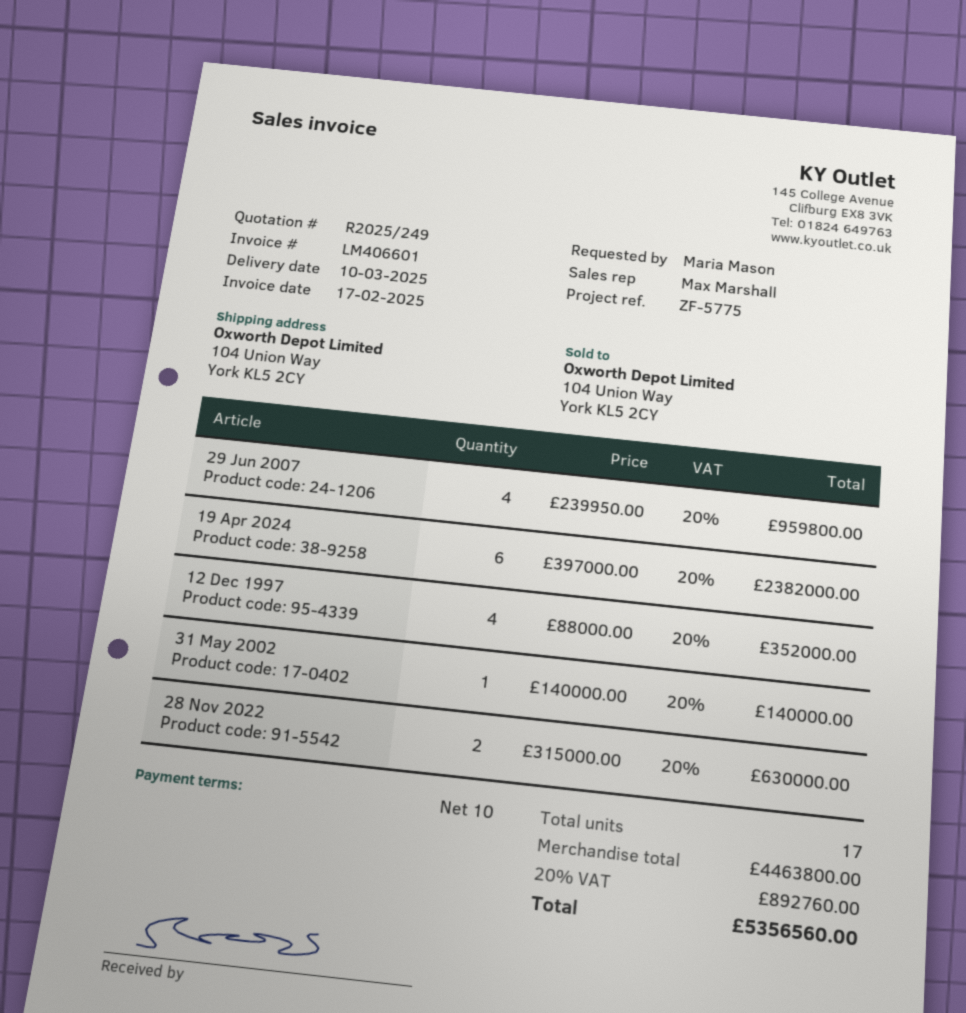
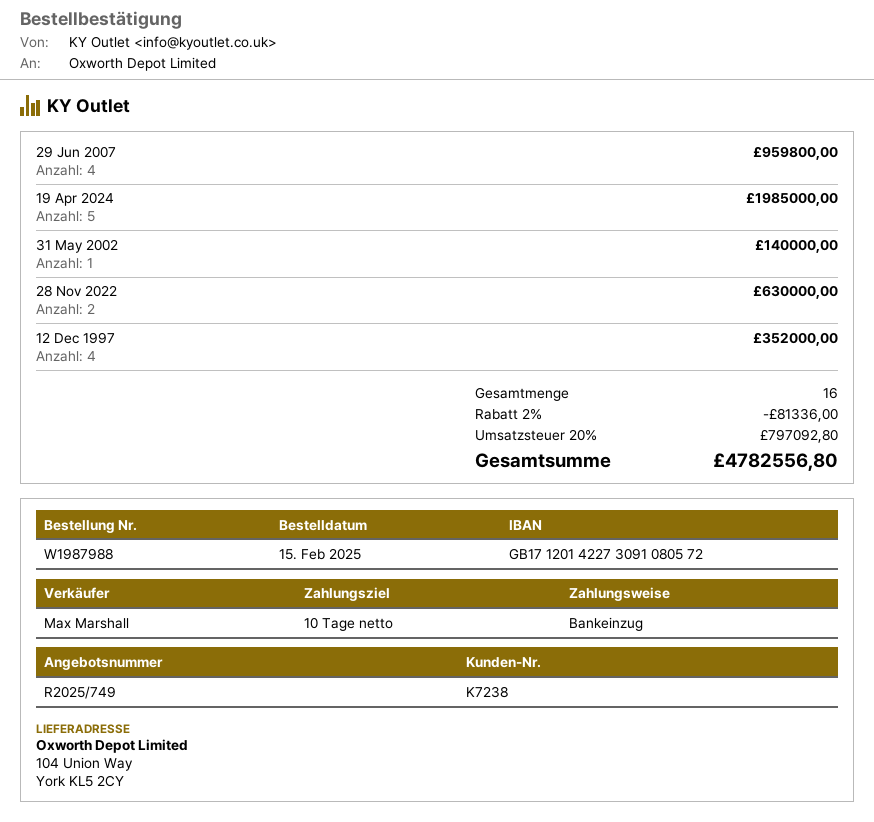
quote number: R2025/249 -> R2025/749
19 Apr 2024: 6 for 2382000.00 -> 5 for 1985000.00
total quantity: 17 -> 16
discount: none -> 2% = 81336.00
tax: 20% = 892760.00 -> 20% = 797092.80
total: 5356560.00 -> 4782556.80

